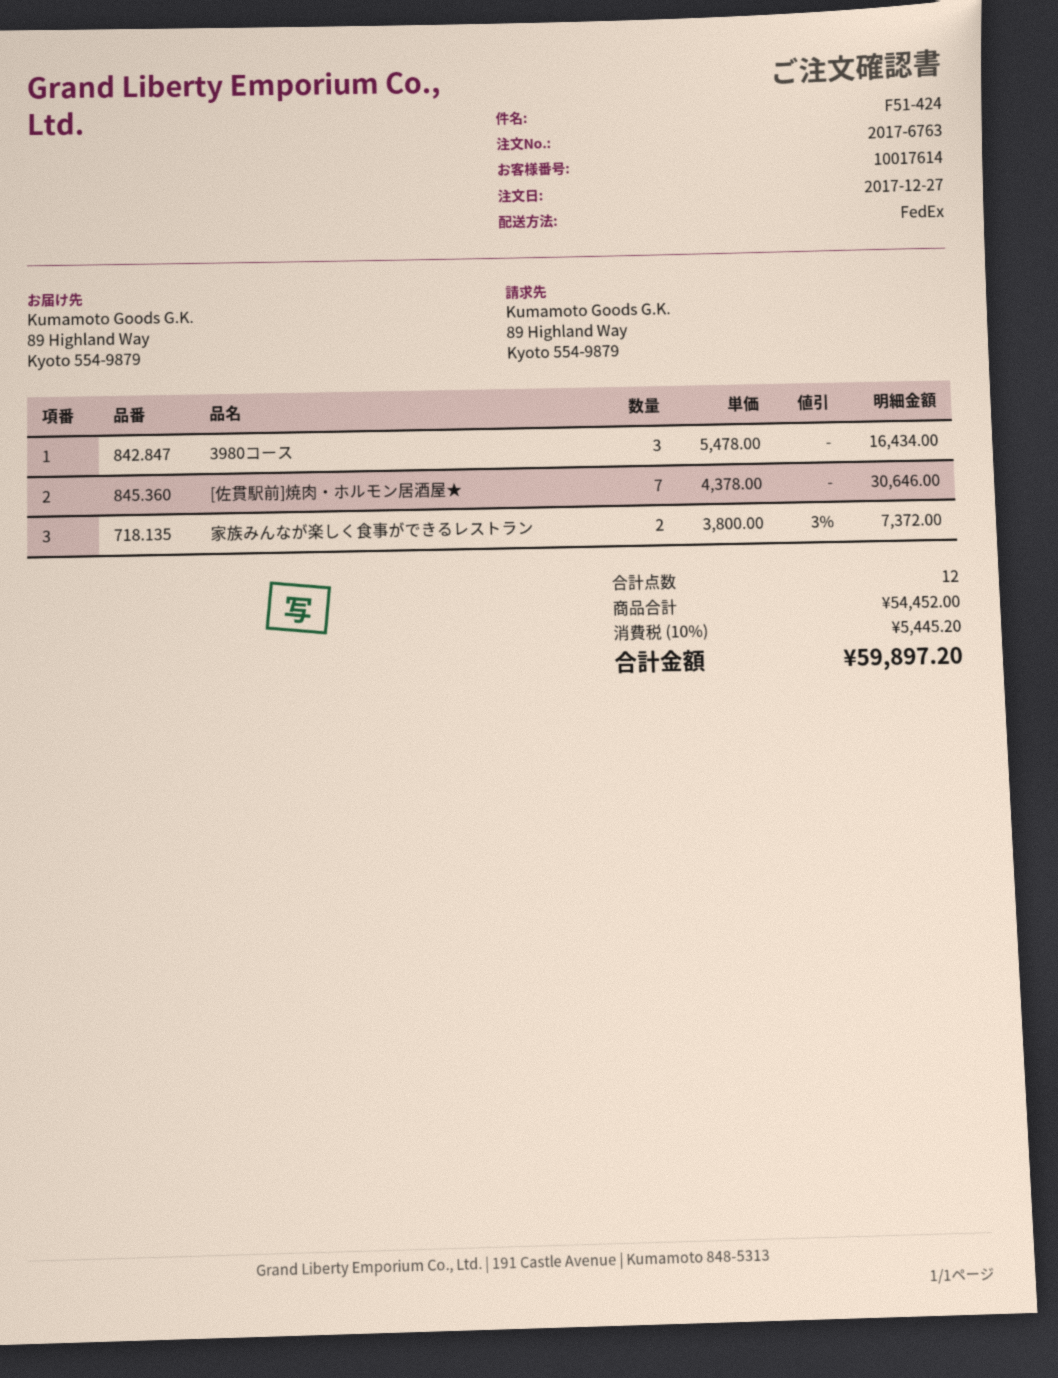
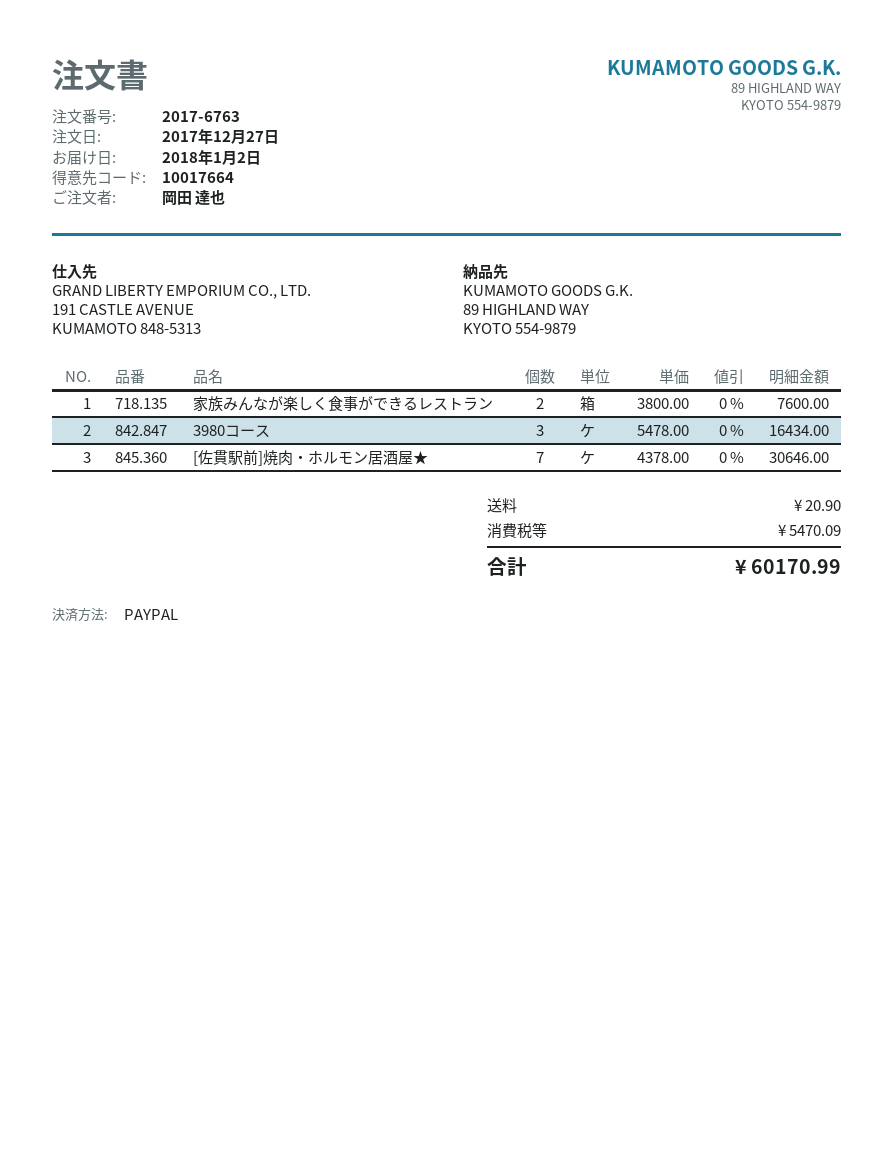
customer number: 10017614 -> 10017664
家族みんなが楽しく食事ができるレストラン: 2 x 3800.00 - 3% = 7372.00 -> 2 x 3800.00 = 7600.00
shipping: none -> 20.90
tax: 5445.20 -> 5470.09
total: 59897.20 -> 60170.99

